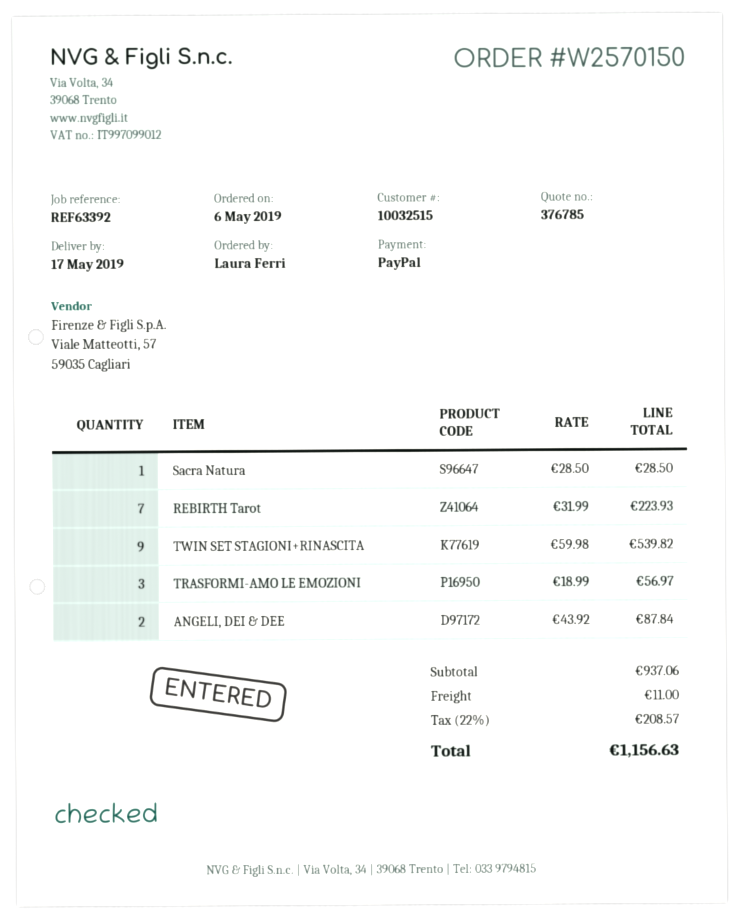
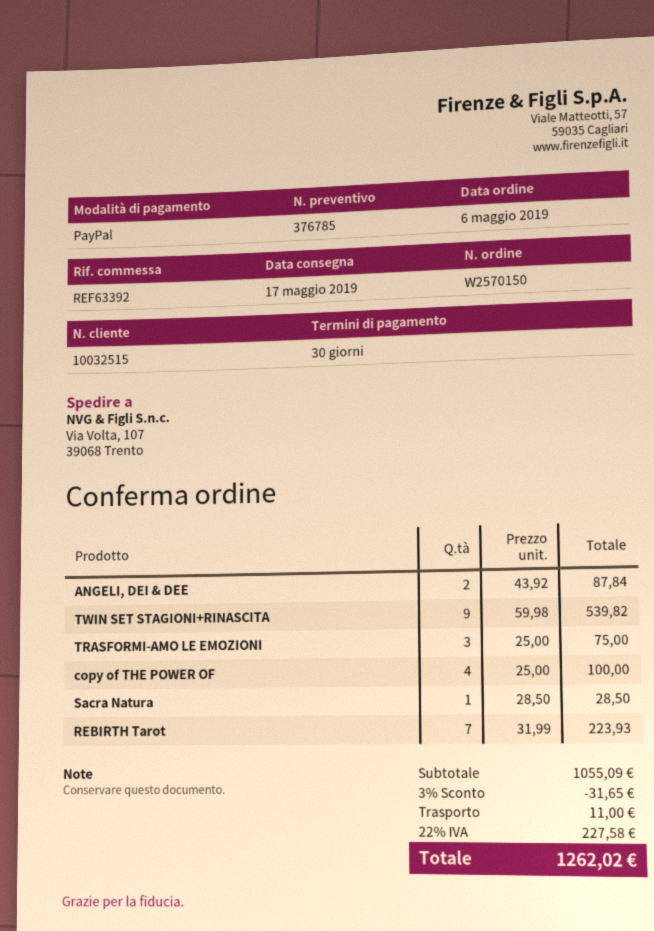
TRASFORMI-AMO LE EMOZIONI: 3 x 18.99 = 56.97 -> 3 x 25.00 = 75.00
copy of THE POWER OF: none -> 4 x 25.00 = 100.00
subtotal: 937.06 -> 1055.09
discount: none -> 3% = 31.65
tax: 22% = 208.57 -> 22% = 227.58
total: 1156.63 -> 1262.02

